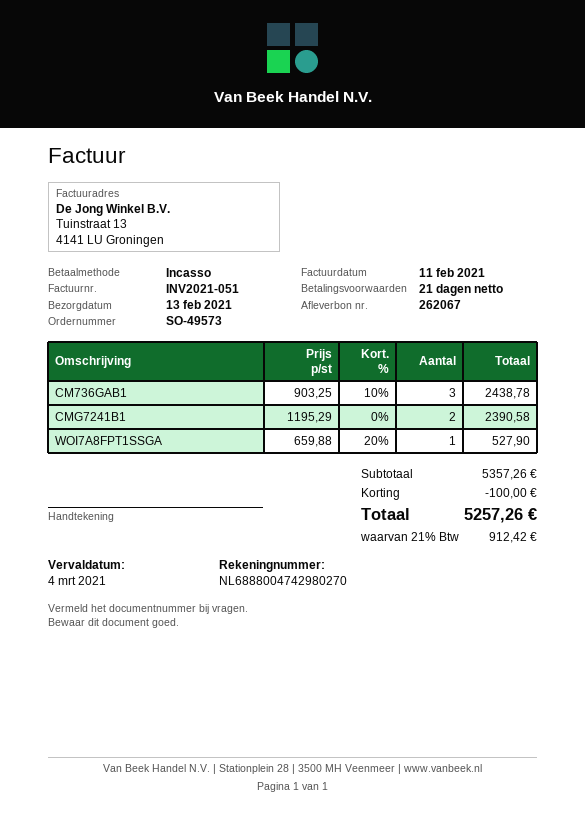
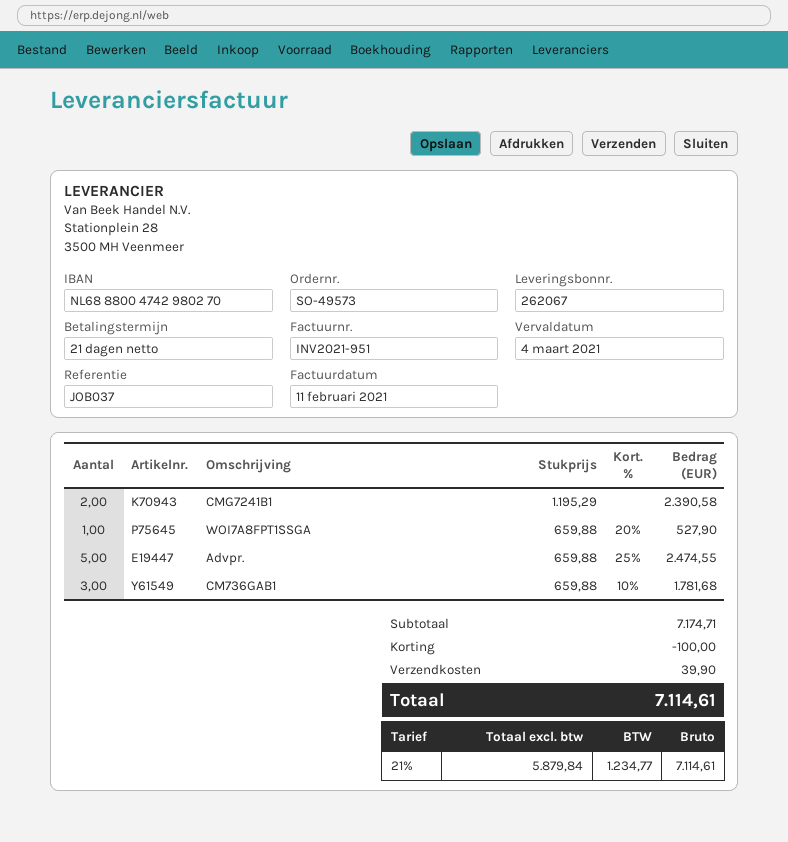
invoice number: INV2021-051 -> INV2021-951
CM736GAB1: 3 x 903.25 - 10% = 2438.78 -> 3 x 659.88 - 10% = 1781.68
Advpr.: none -> 5 x 659.88 - 25% = 2474.55
subtotal: 5357.26 -> 7174.71
shipping: none -> 39.90
tax: 21% = 912.42 -> 21% = 1234.77
total: 5257.26 -> 7114.61

